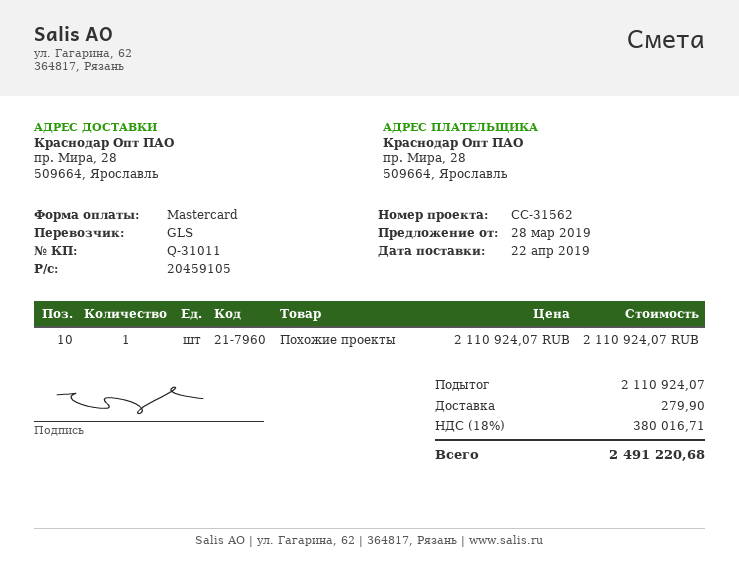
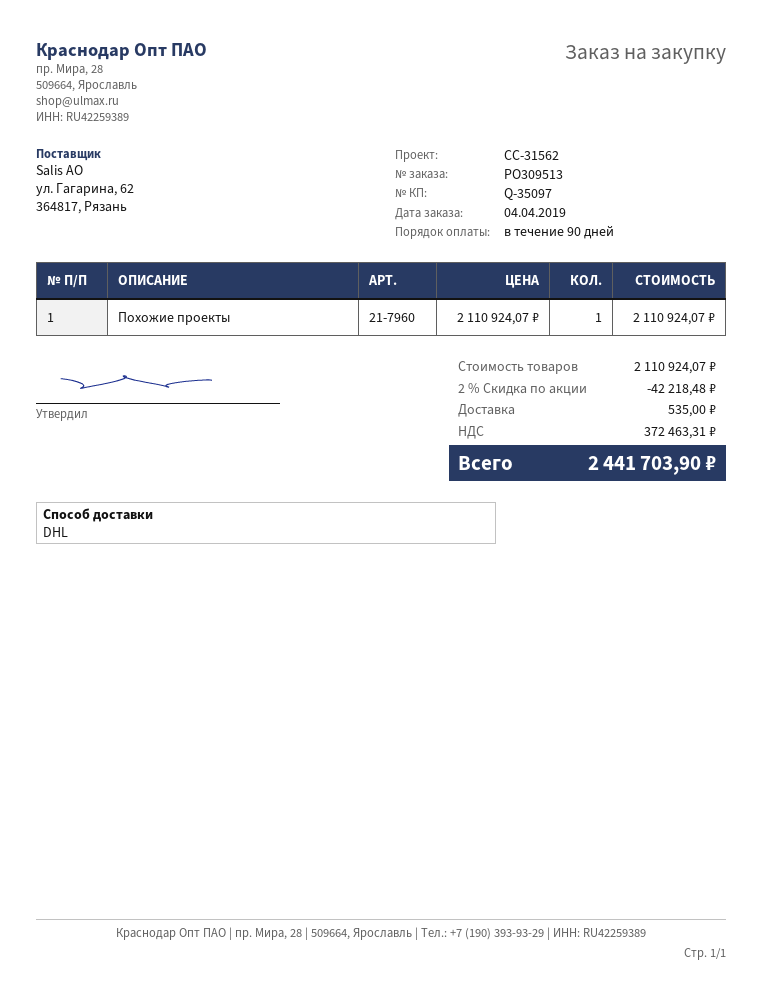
quote number: Q-31011 -> Q-35097
shipping method: GLS -> DHL
discount: none -> 2% = 42218.48
shipping: 279.90 -> 535.00
tax: 380016.71 -> 372463.31
total: 2491220.68 -> 2441703.90

